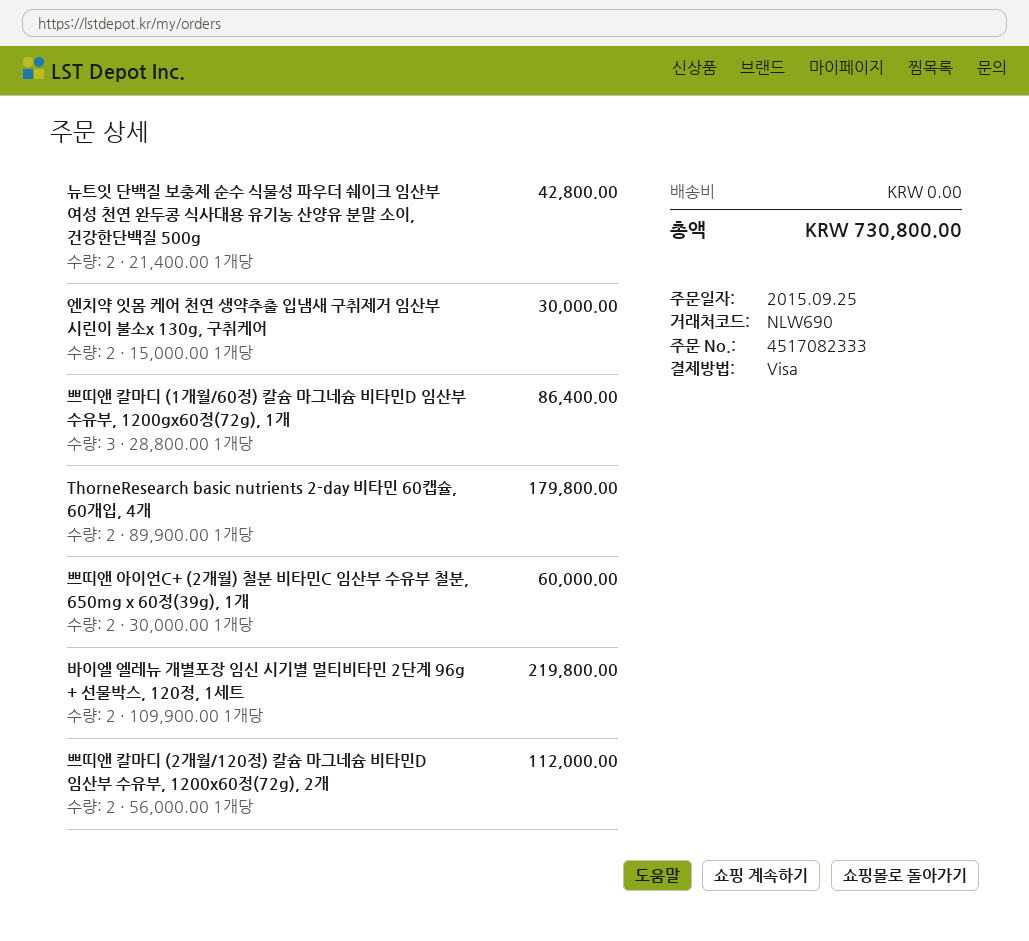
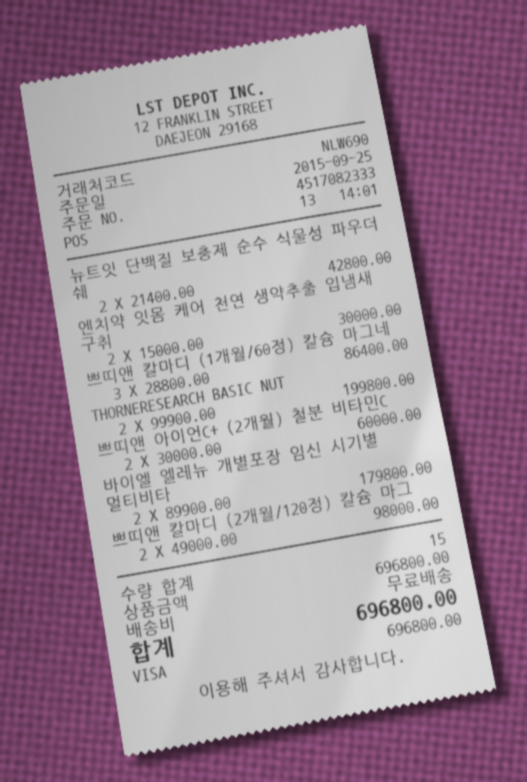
ThorneResearch basic nutrients 2-day 비타민 60캡슐, 60개입, 4개: 2 x 89900.00 = 179800.00 -> 2 x 99900.00 = 199800.00
바이엘 엘레뉴 개별포장 임신 시기별 멀티비타민 2단계 96g + 선물박스, 120정, 1세트: 2 x 109900.00 = 219800.00 -> 2 x 89900.00 = 179800.00
쁘띠앤 칼마디 (2개월/120정) 칼슘 마그네슘 비타민D 임산부 수유부, 1200x60정(72g), 2개: 2 x 56000.00 = 112000.00 -> 2 x 49000.00 = 98000.00
total: 730800.00 -> 696800.00

